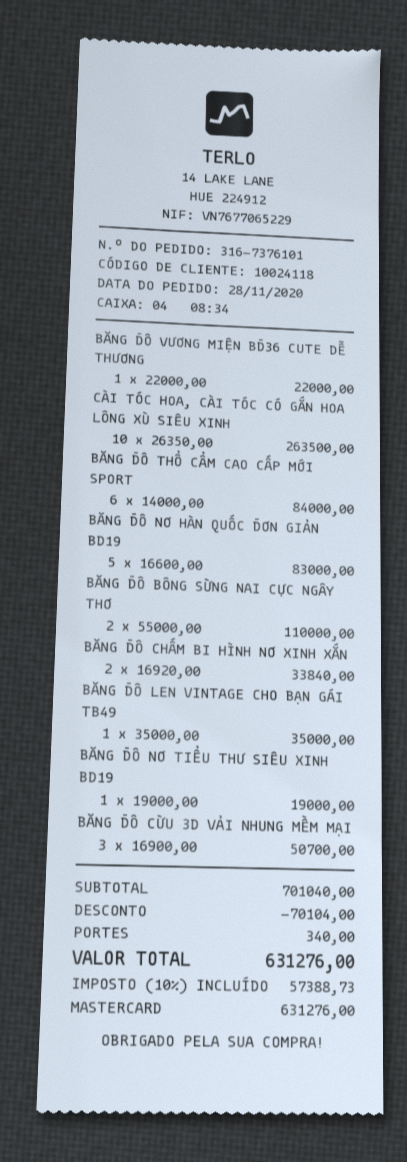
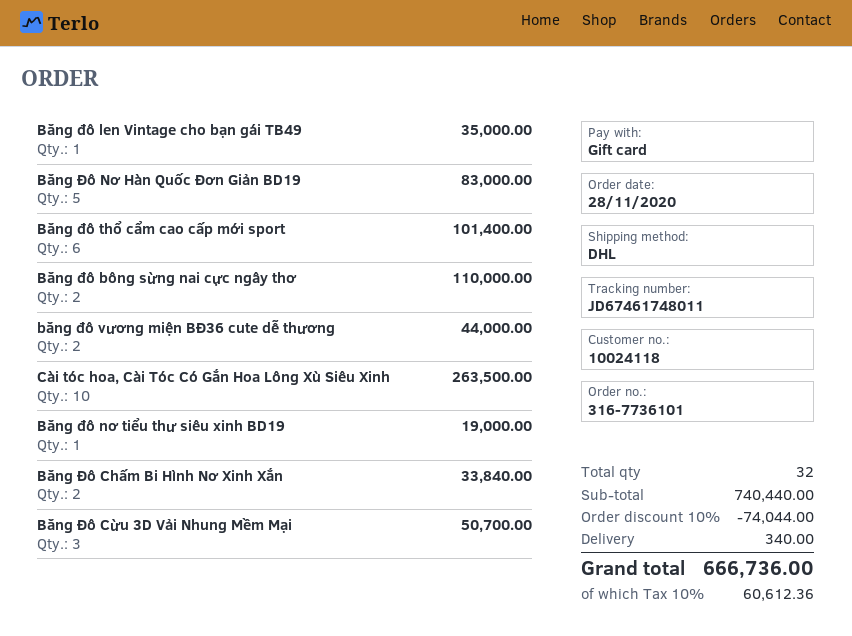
order number: 316-7376101 -> 316-7736101
payment method: Mastercard -> gift card
BĂNG ĐÔ VƯƠNG MIỆN BĐ36 CUTE DỄ THƯƠNG: 1 for 22000.00 -> 2 for 44000.00
BĂNG ĐÔ THỔ CẨM CAO CẤP MỚI SPORT: 6 for 84000.00 -> 6 for 101400.00
subtotal: 701040.00 -> 740440.00
discount: 70104.00 -> 74044.00
tax: 10% = 57388.73 -> 10% = 60612.36
total: 631276.00 -> 666736.00

